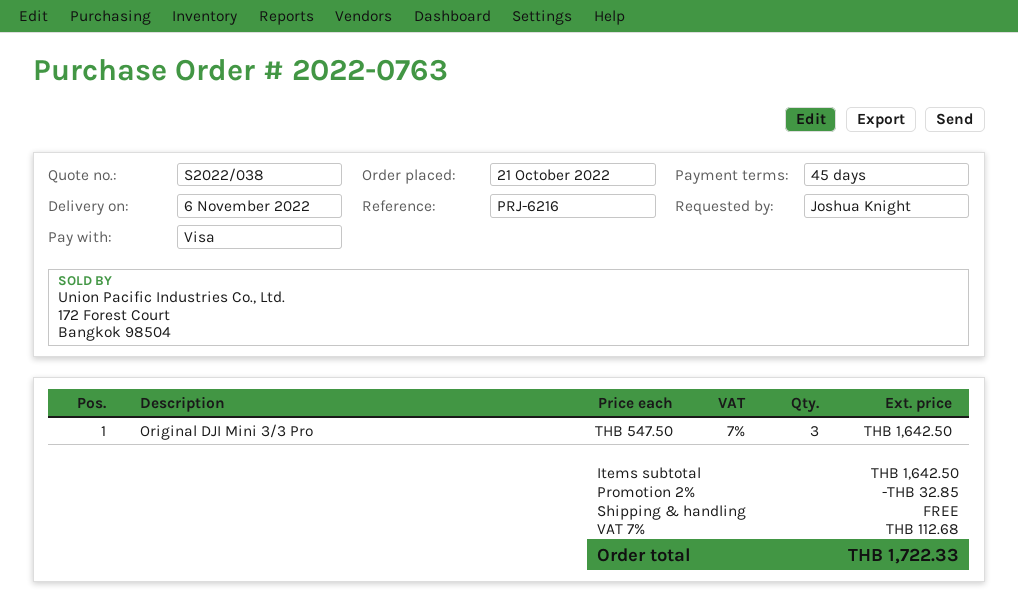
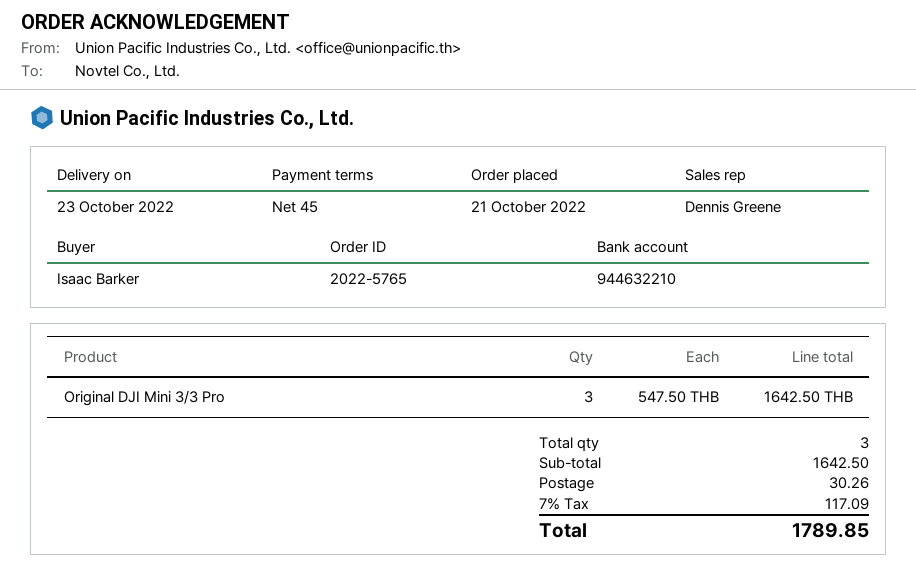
order number: 2022-0763 -> 2022-5765
delivery date: 2022-11-06 -> 2022-10-23
ordered by: Joshua Knight -> Isaac Barker
discount: 2% = 32.85 -> none
shipping: 0.00 -> 30.26
tax: 7% = 112.68 -> 7% = 117.09
total: 1722.33 -> 1789.85

